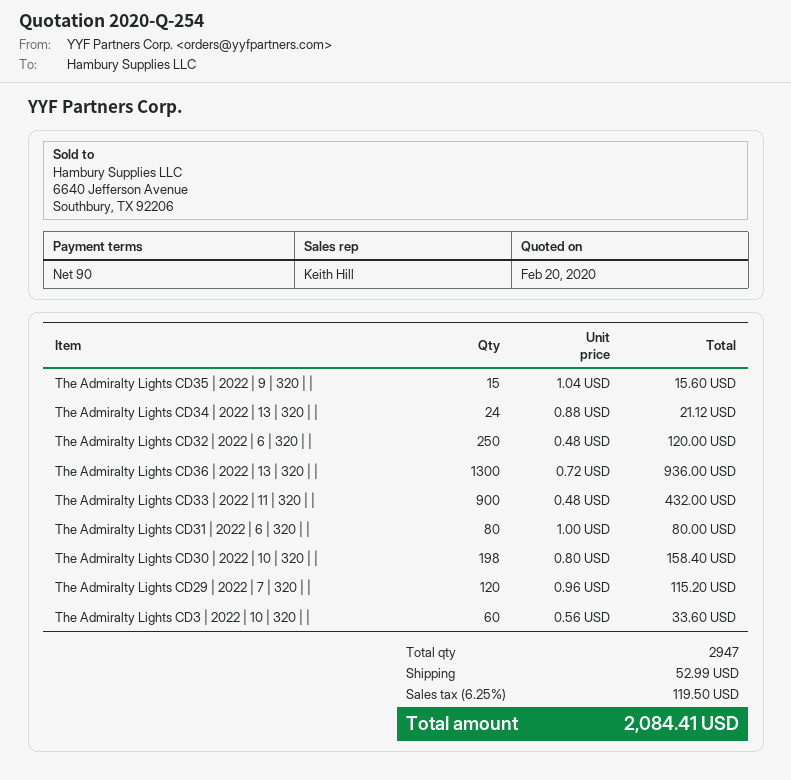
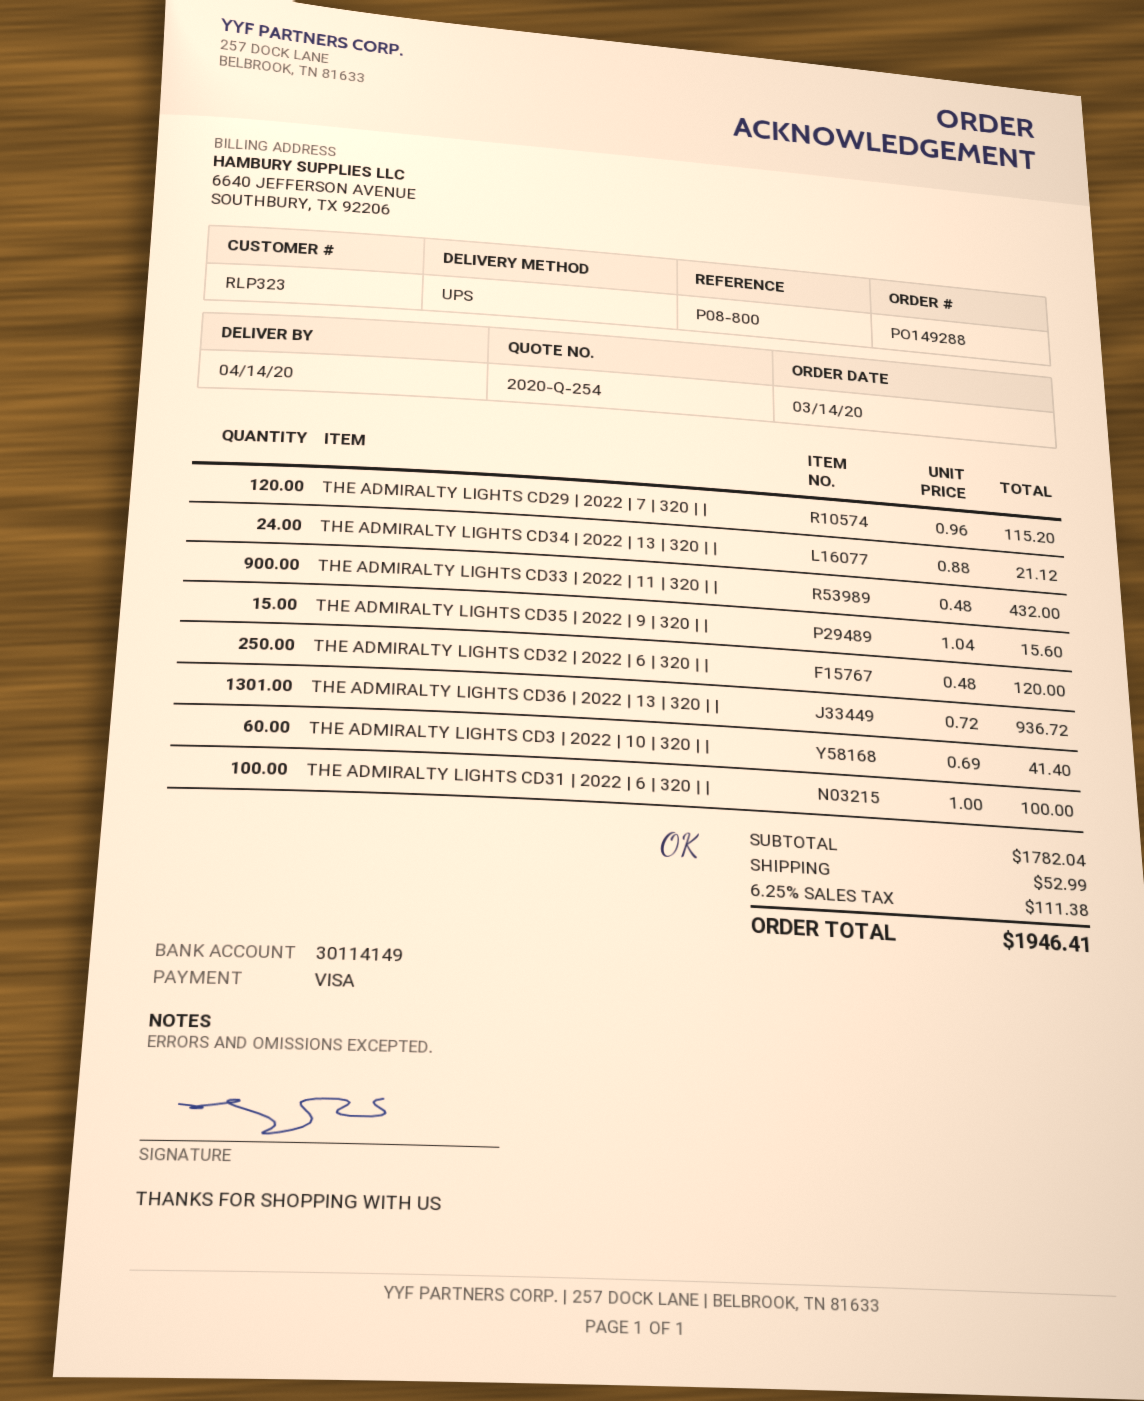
The Admiralty Lights CD36 | 2022 | 13 | 320 | |: 1300 x 0.72 = 936.00 -> 1301 x 0.72 = 936.72
The Admiralty Lights CD31 | 2022 | 6 | 320 | |: 80 x 1.00 = 80.00 -> 100 x 1.00 = 100.00
The Admiralty Lights CD30 | 2022 | 10 | 320 | |: 198 x 0.80 = 158.40 -> none
The Admiralty Lights CD3 | 2022 | 10 | 320 | |: 60 x 0.56 = 33.60 -> 60 x 0.69 = 41.40
tax: 6.25% = 119.50 -> 6.25% = 111.38
total: 2084.41 -> 1946.41

